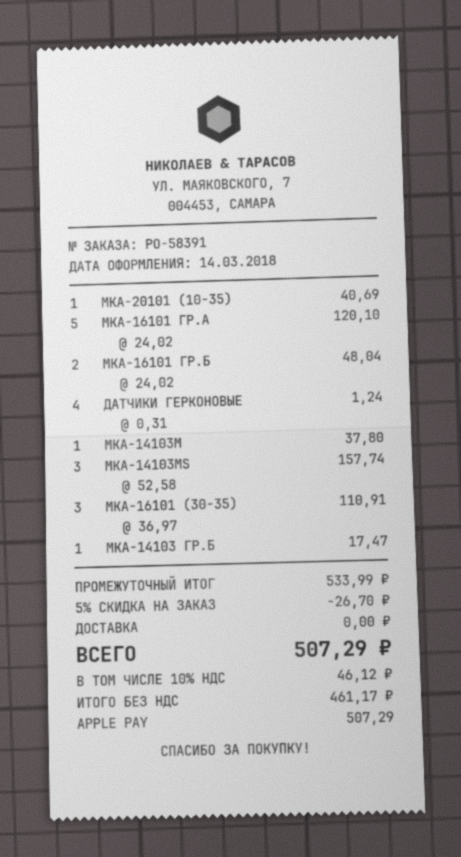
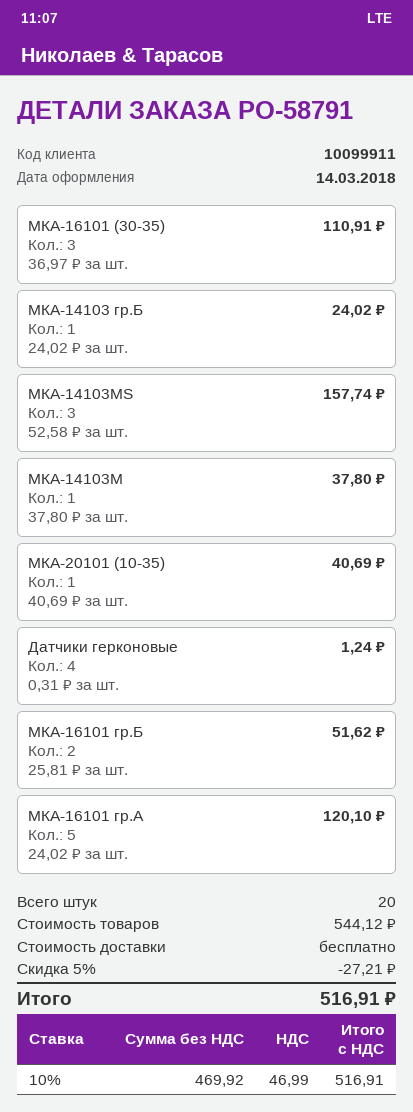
order number: PO-58391 -> PO-58791
МКА-16101 ГР.Б: 2 x 24.02 = 48.04 -> 2 x 25.81 = 51.62
МКА-14103 ГР.Б: 1 x 17.47 = 17.47 -> 1 x 24.02 = 24.02
subtotal: 533.99 -> 544.12
discount: 5% = 26.70 -> 5% = 27.21
net: 461.17 -> 469.92
tax: 10% = 46.12 -> 10% = 46.99
total: 507.29 -> 516.91

